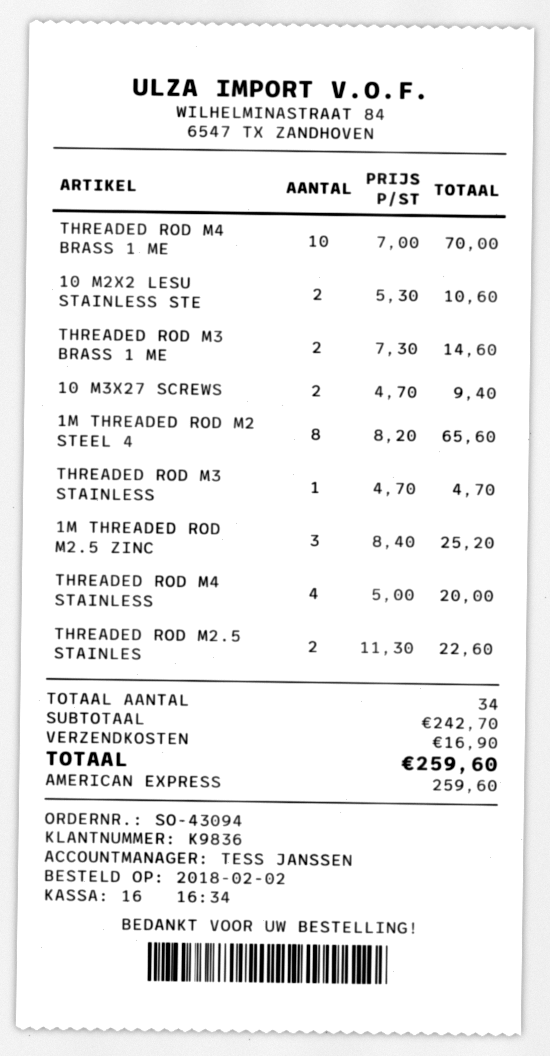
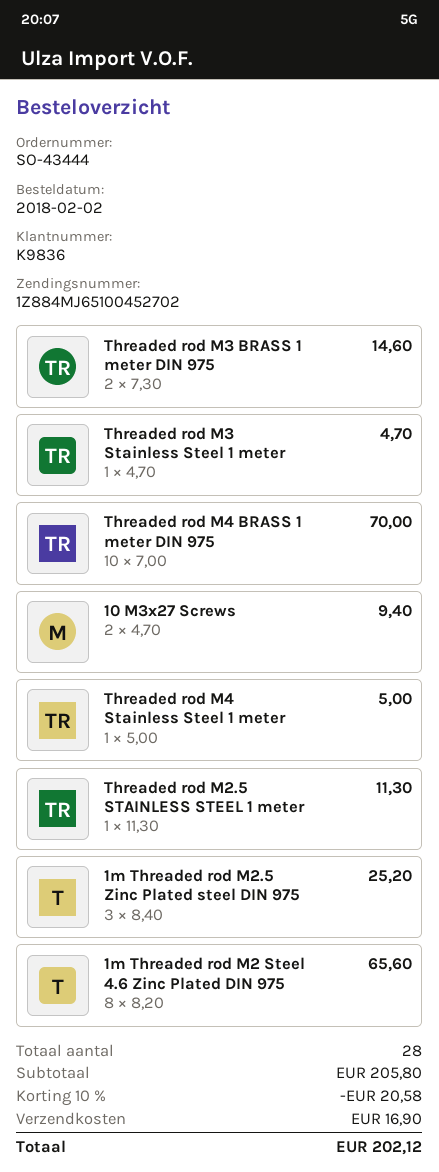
order number: SO-43094 -> SO-43444
10 M2X2 LESU STAINLESS STE: 2 x 5.30 = 10.60 -> none
THREADED ROD M4 STAINLESS: 4 x 5.00 = 20.00 -> 1 x 5.00 = 5.00
THREADED ROD M2.5 STAINLES: 2 x 11.30 = 22.60 -> 1 x 11.30 = 11.30
total quantity: 34 -> 28
subtotal: 242.70 -> 205.80
discount: none -> 10% = 20.58
total: 259.60 -> 202.12

